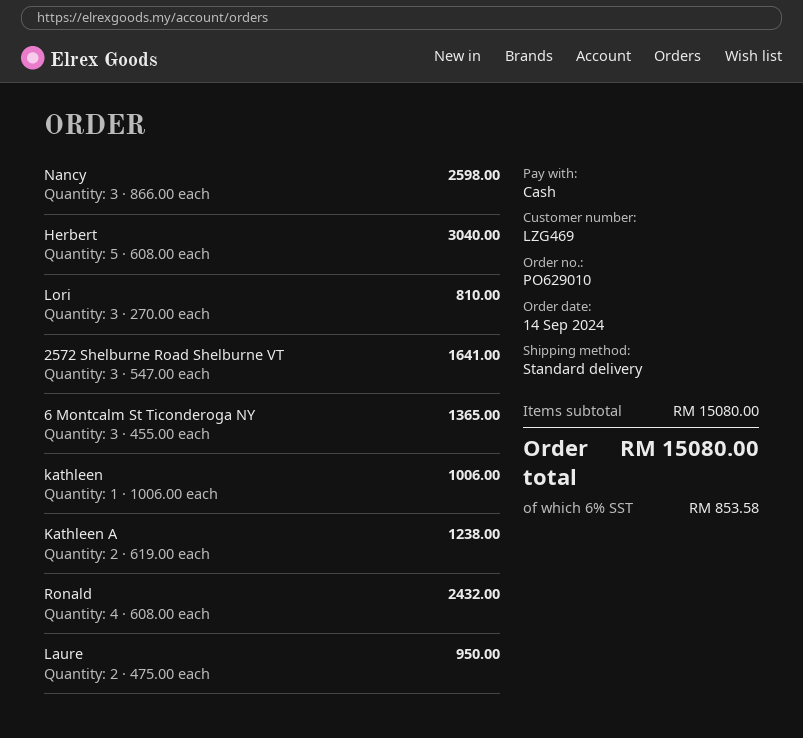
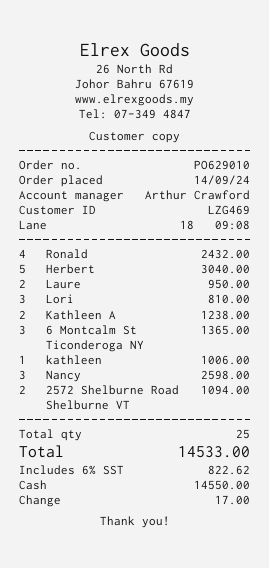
2572 Shelburne Road Shelburne VT: 3 for 1641.00 -> 2 for 1094.00
tax: 6% = 853.58 -> 6% = 822.62
total: 15080.00 -> 14533.00

